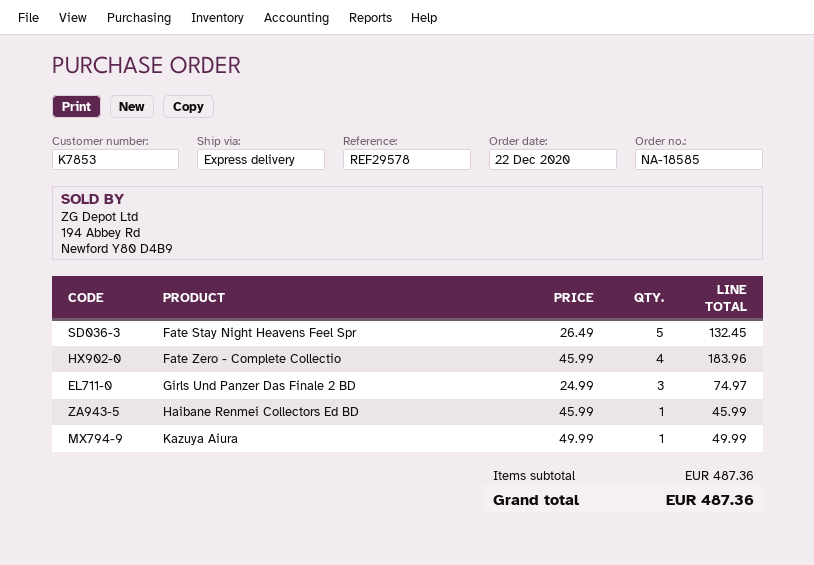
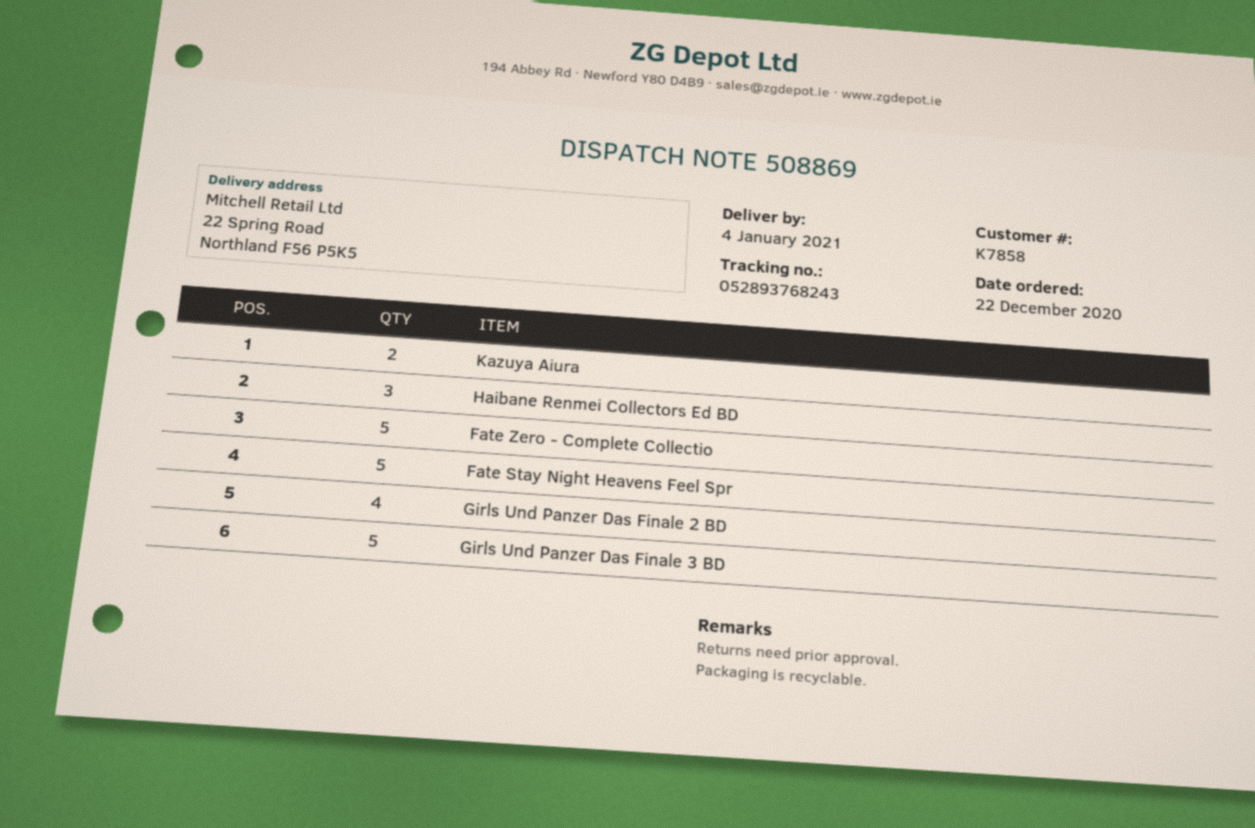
customer number: K7853 -> K7858
Fate Zero - Complete Collectio: 4 -> 5
Girls Und Panzer Das Finale 2 BD: 3 -> 4
Haibane Renmei Collectors Ed BD: 1 -> 3
Kazuya Aiura: 1 -> 2
Girls Und Panzer Das Finale 3 BD: none -> 5

